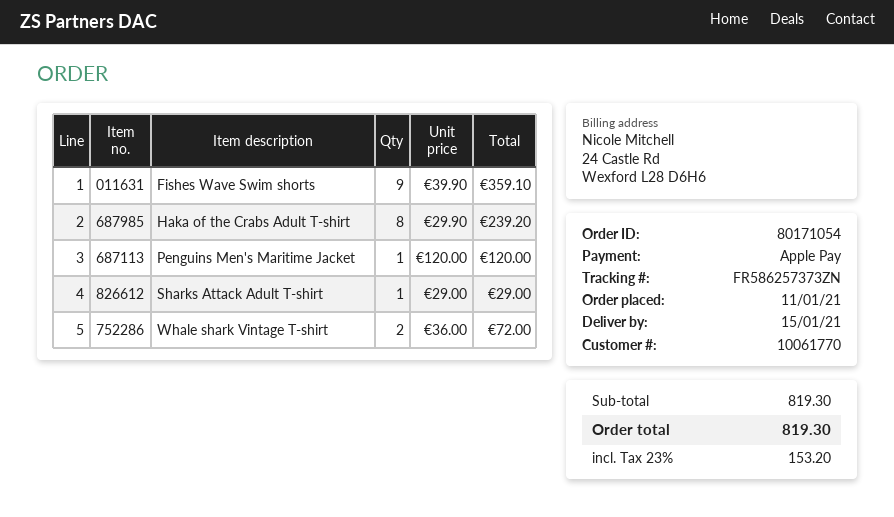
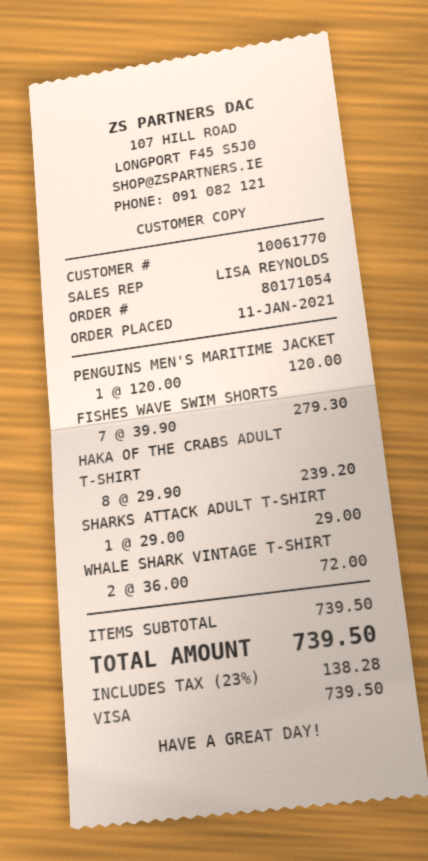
payment method: Apple Pay -> Visa
Fishes Wave Swim shorts: 9 x 39.90 = 359.10 -> 7 x 39.90 = 279.30
subtotal: 819.30 -> 739.50
tax: 23% = 153.20 -> 23% = 138.28
total: 819.30 -> 739.50

